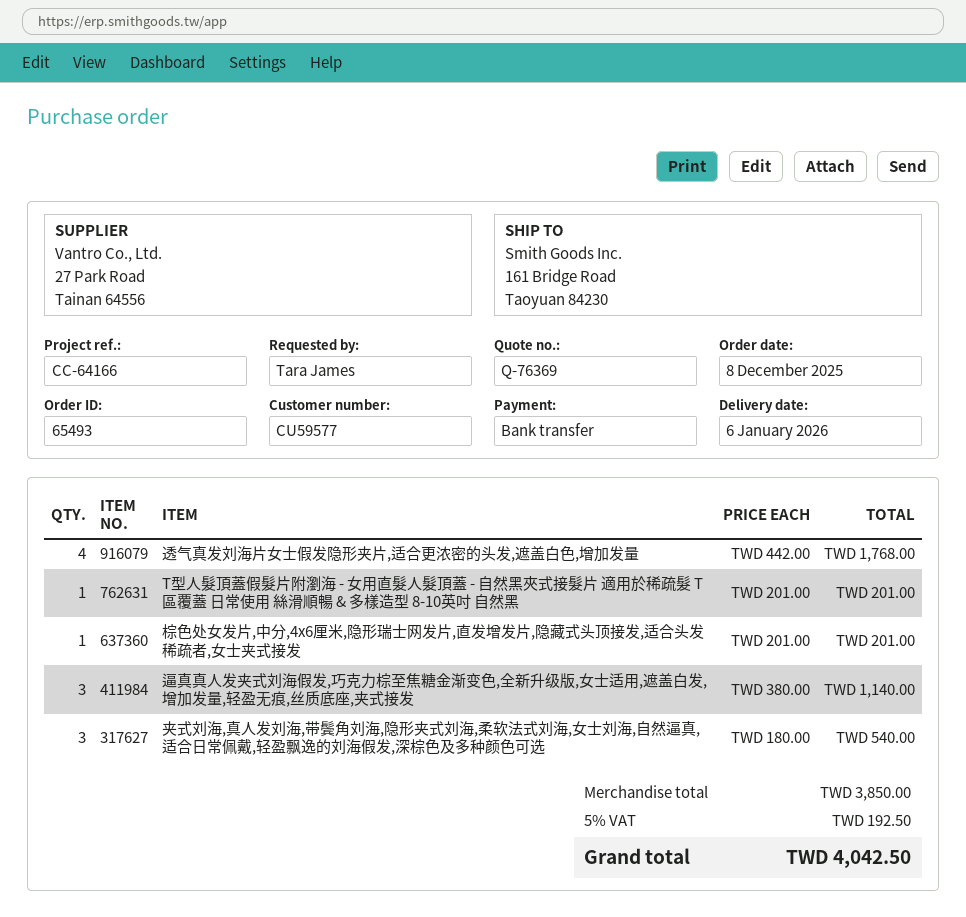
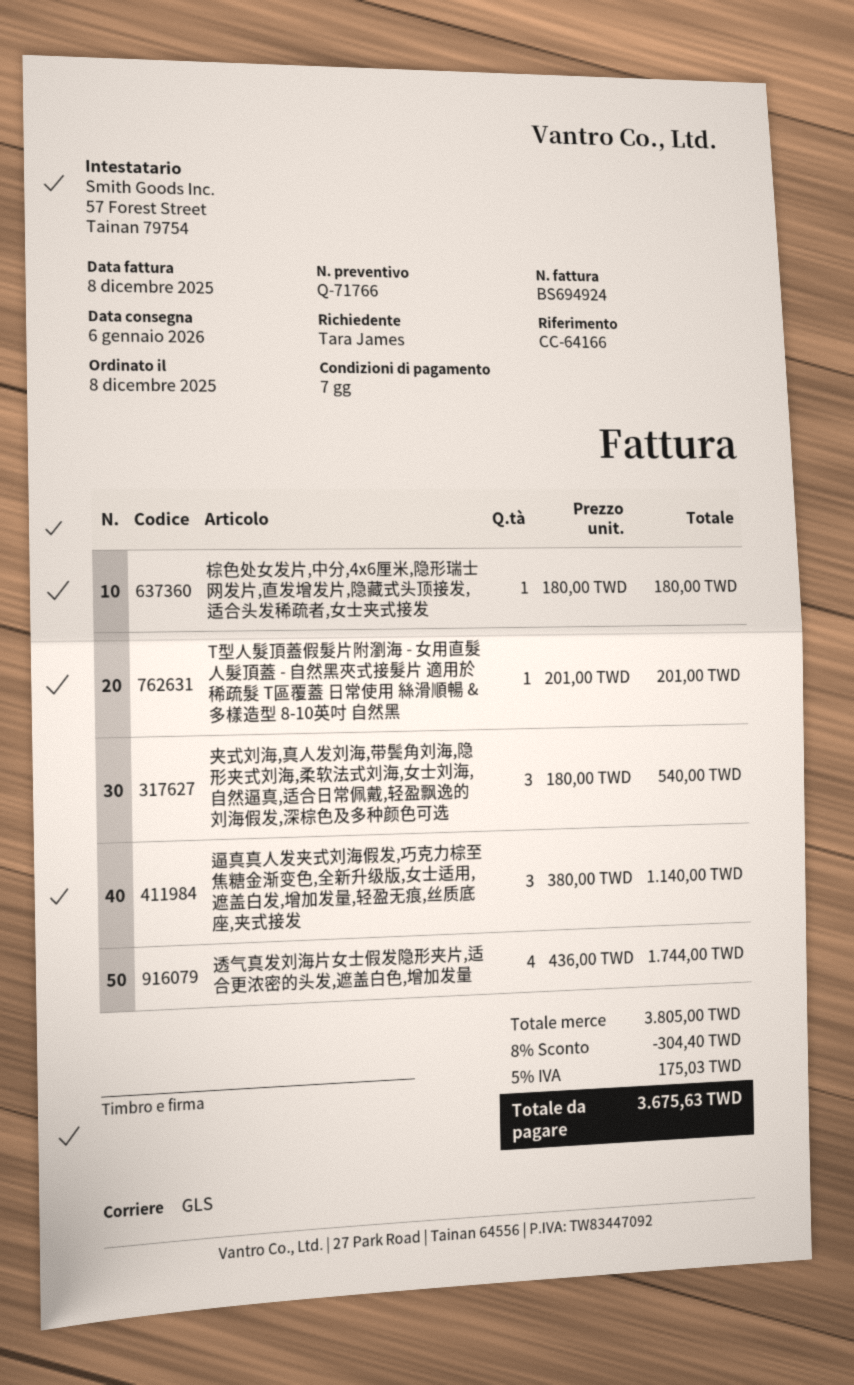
quote number: Q-76369 -> Q-71766
透气真发刘海片女士假发隐形夹片,适合更浓密的头发,遮盖白色,增加发量: 4 x 442.00 = 1768.00 -> 4 x 436.00 = 1744.00
棕色处女发片,中分,4x6厘米,隐形瑞士网发片,直发增发片,隐藏式头顶接发,适合头发稀疏者,女士夹式接发: 1 x 201.00 = 201.00 -> 1 x 180.00 = 180.00
subtotal: 3850.00 -> 3805.00
discount: none -> 8% = 304.40
tax: 5% = 192.50 -> 5% = 175.03
total: 4042.50 -> 3675.63

